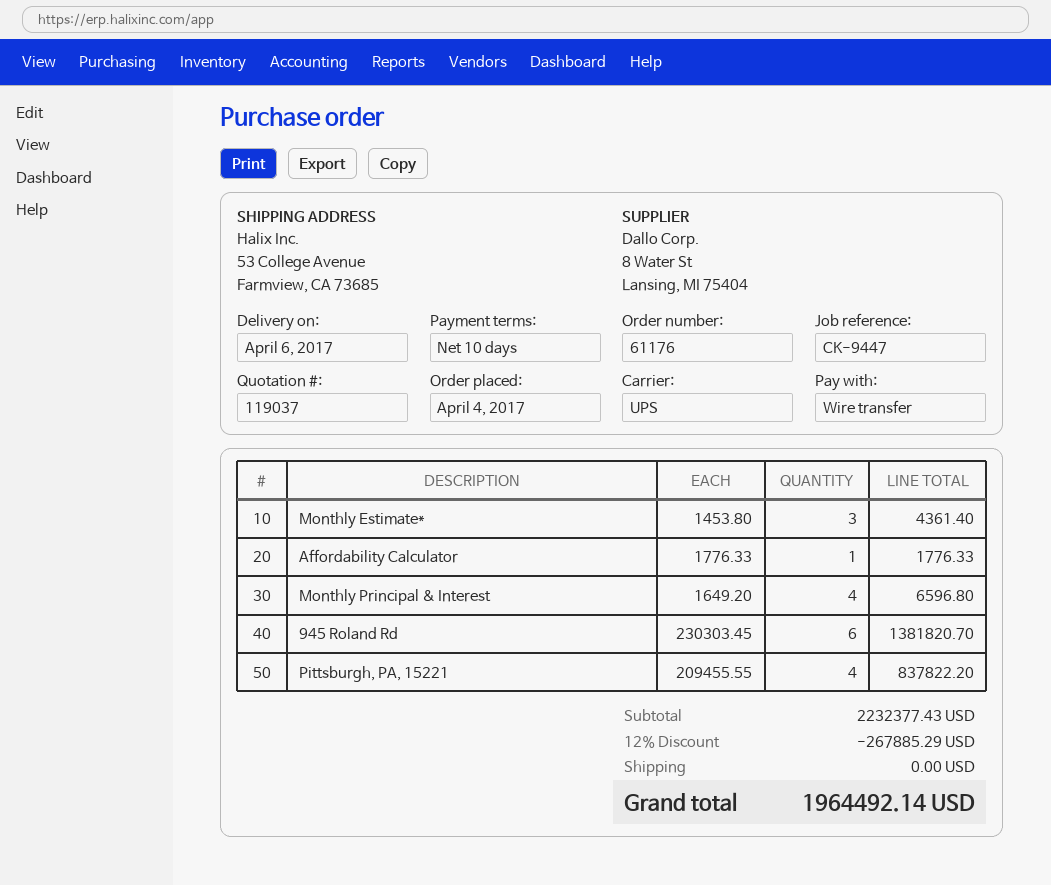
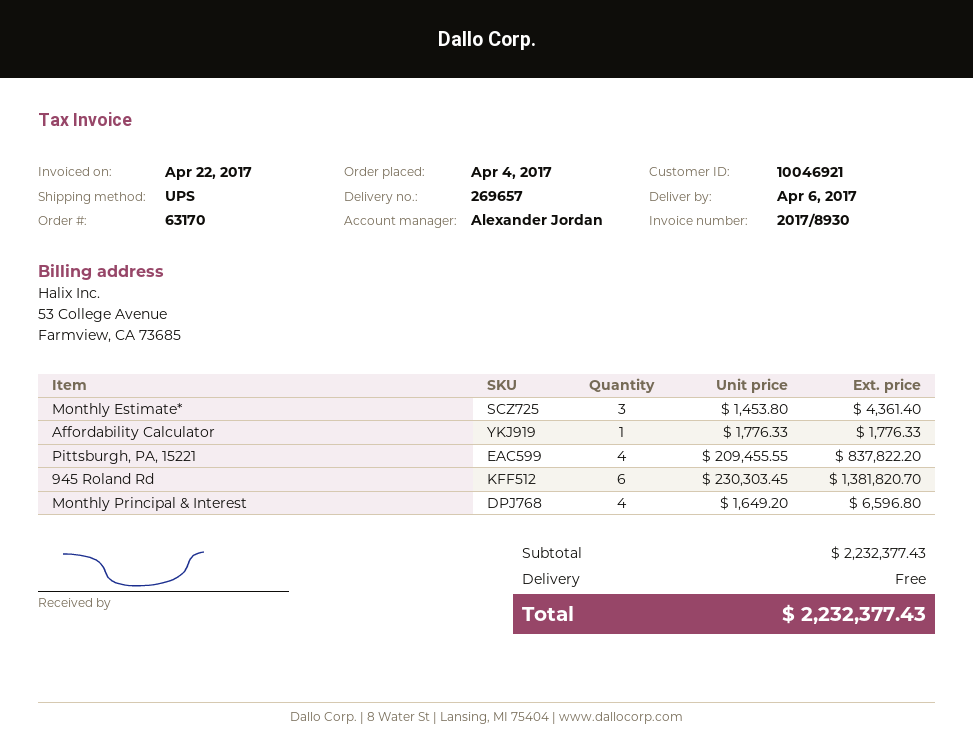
order number: 61176 -> 63170
discount: 12% = 267885.29 -> none
total: 1964492.14 -> 2232377.43

